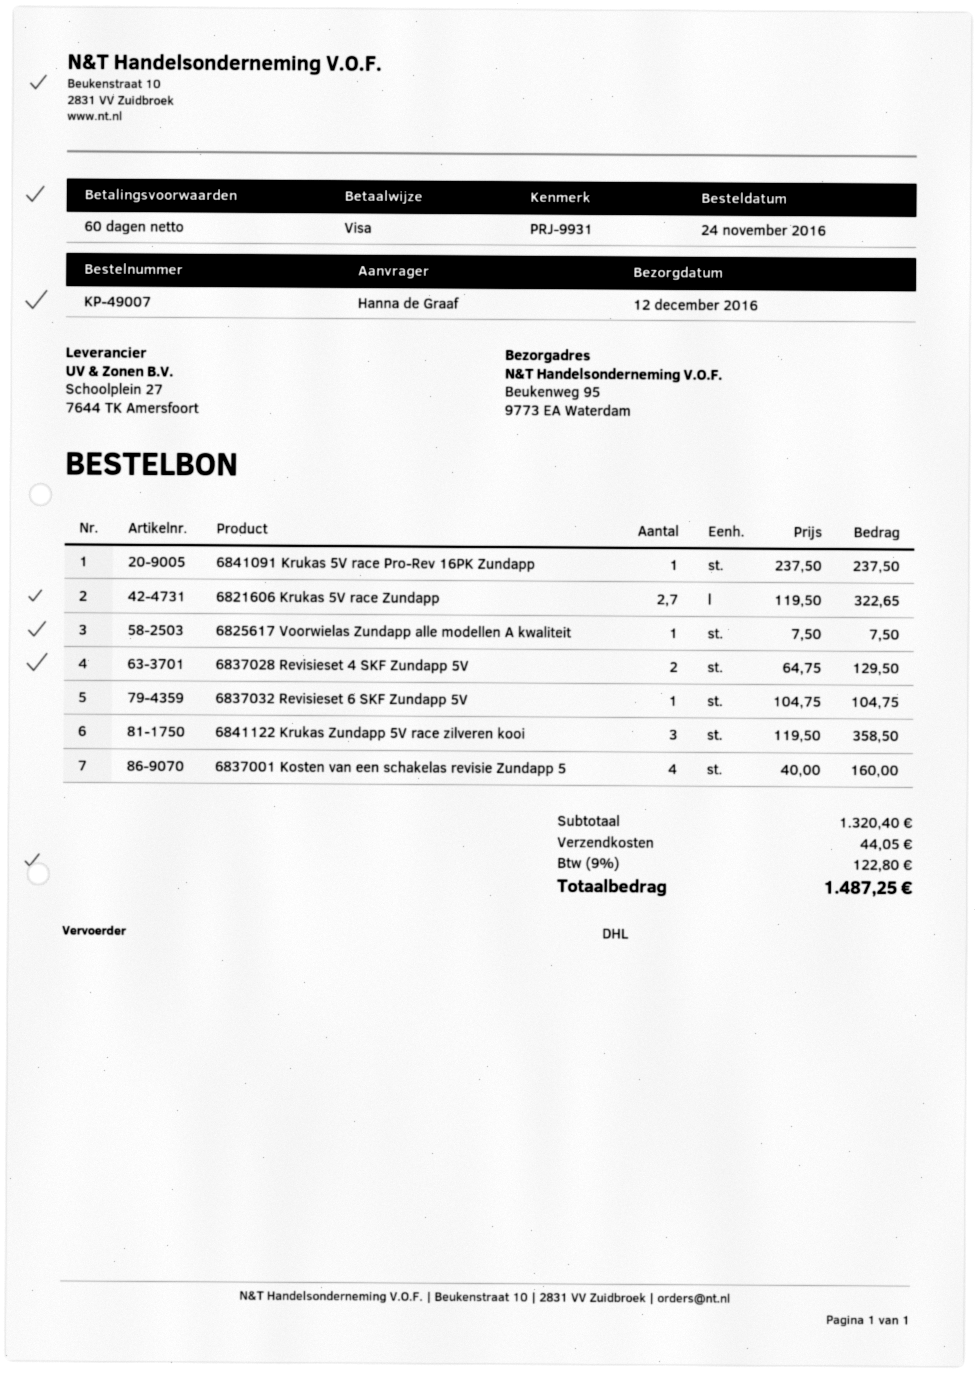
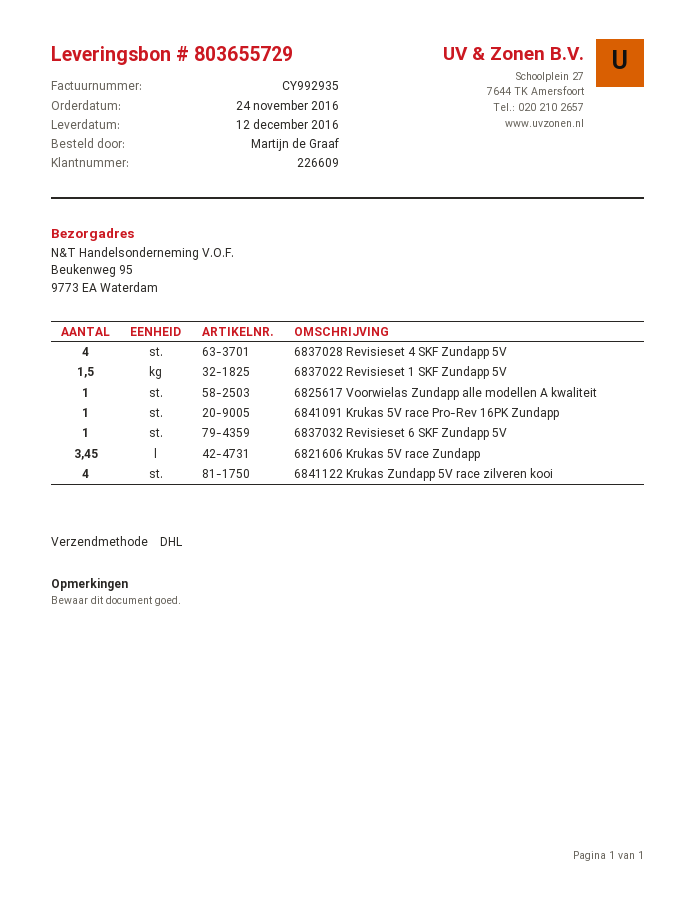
ordered by: Hanna de Graaf -> Martijn de Graaf
6821606 Krukas 5V race Zundapp: 2.7 -> 3.45
6837028 Revisieset 4 SKF Zundapp 5V: 2 -> 4
6841122 Krukas Zundapp 5V race zilveren kooi: 3 -> 4
6837001 Kosten van een schakelas revisie Zundapp 5: 4 -> none
6837022 Revisieset 1 SKF Zundapp 5V: none -> 1.5

